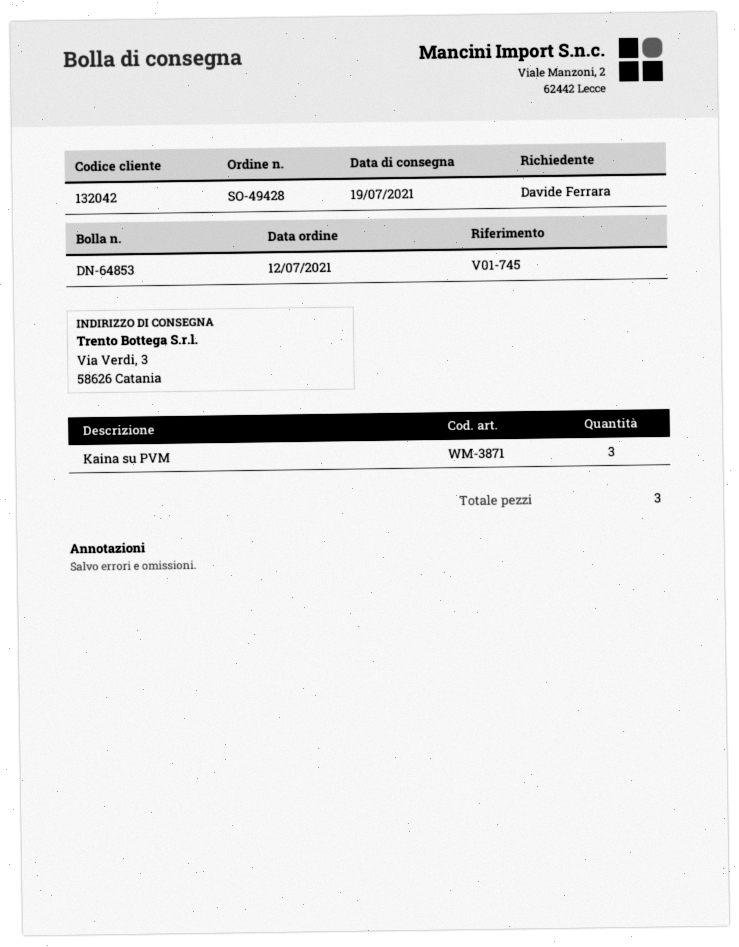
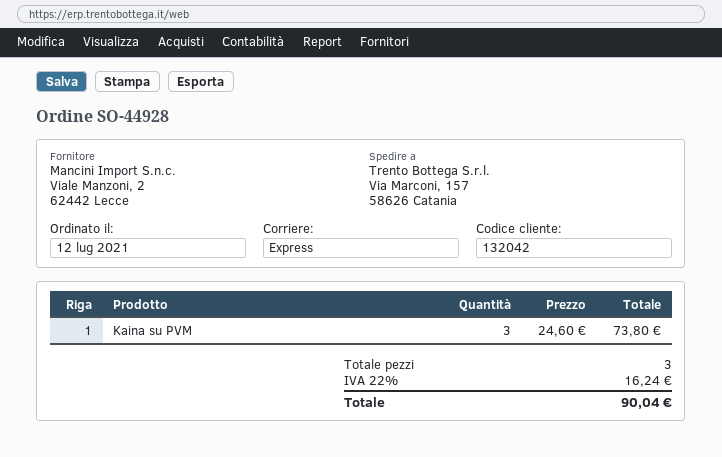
order number: SO-49428 -> SO-44928
ship to: Via Verdi, 3, 58626 Catania -> Via Marconi, 157, 58626 Catania

